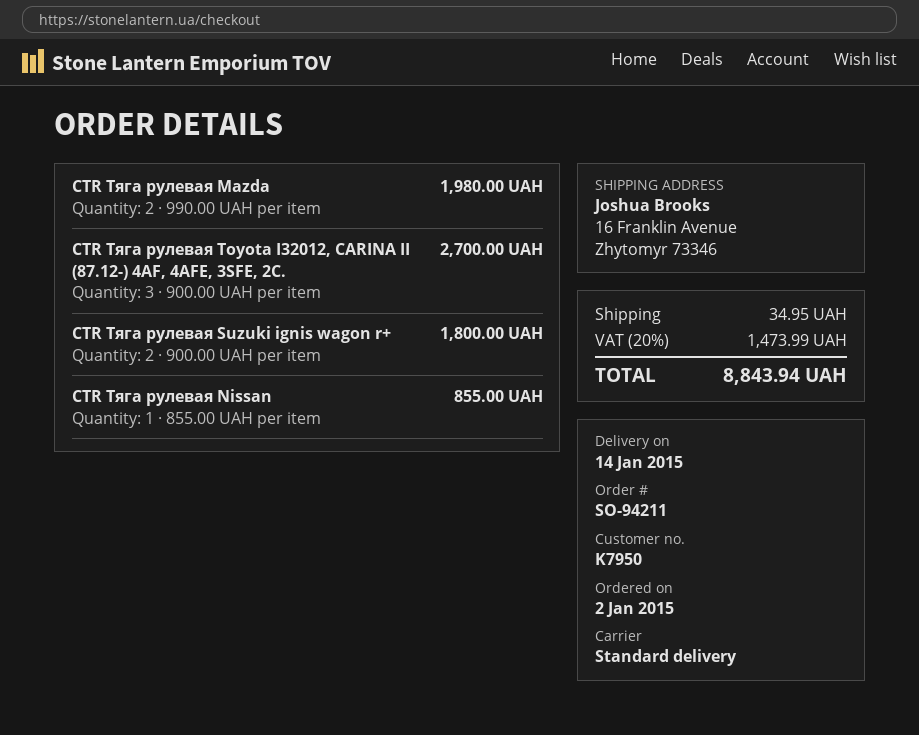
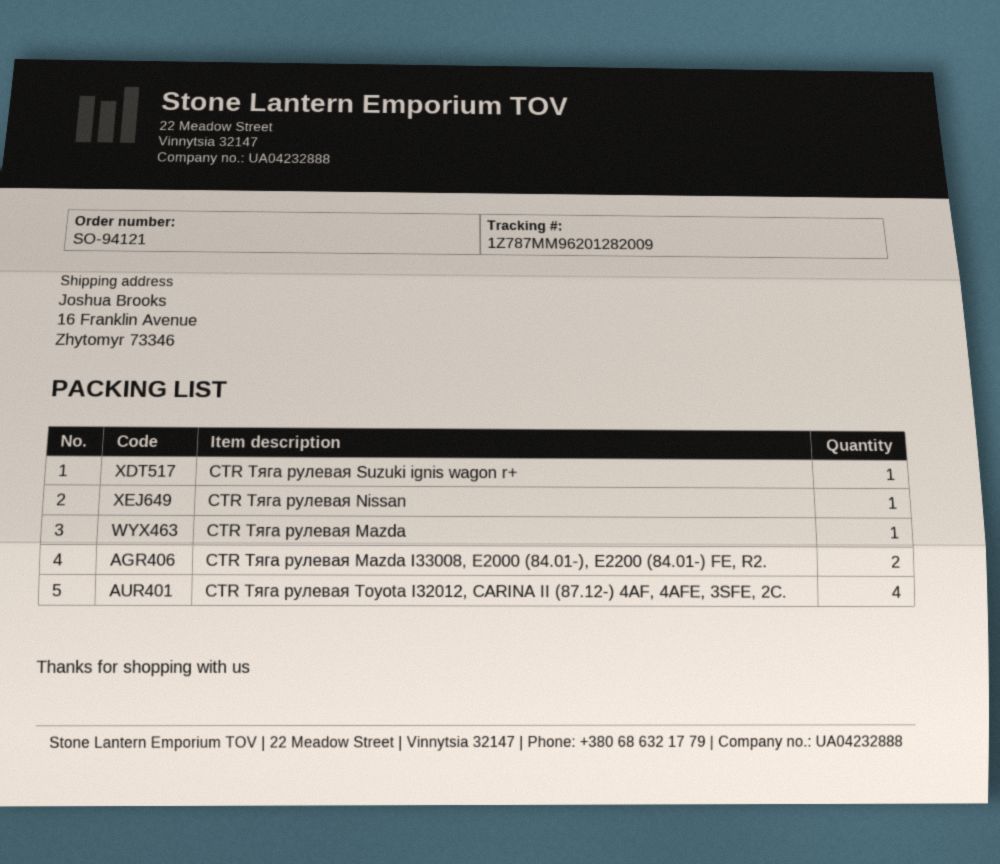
order number: SO-94211 -> SO-94121
CTR Тяга рулевая Mazda: 2 -> 1
CTR Тяга рулевая Toyota I32012, CARINA II (87.12-) 4AF, 4AFE, 3SFE, 2C.: 3 -> 4
CTR Тяга рулевая Suzuki ignis wagon r+: 2 -> 1
CTR Тяга рулевая Mazda I33008, E2000 (84.01-), E2200 (84.01-) FE, R2.: none -> 2

